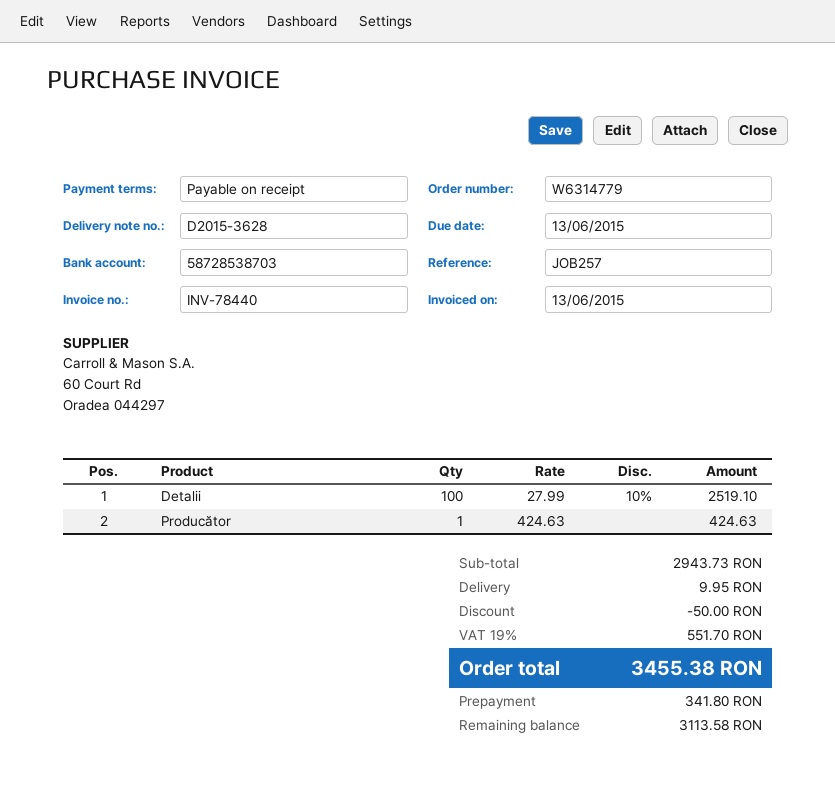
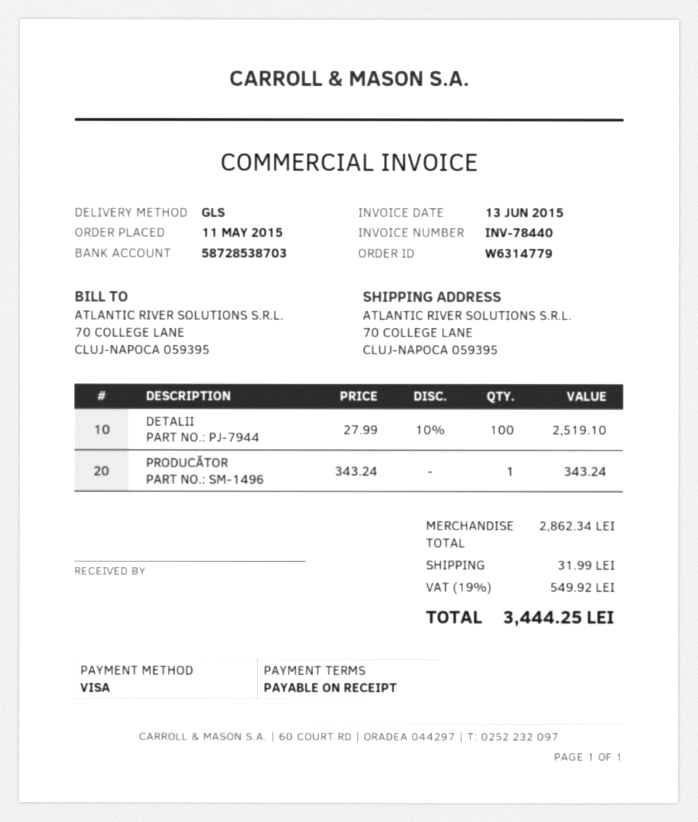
Producător: 1 x 424.63 = 424.63 -> 1 x 343.24 = 343.24
subtotal: 2943.73 -> 2862.34
discount: 50.00 -> none
shipping: 9.95 -> 31.99
tax: 19% = 551.70 -> 19% = 549.92
total: 3455.38 -> 3444.25

